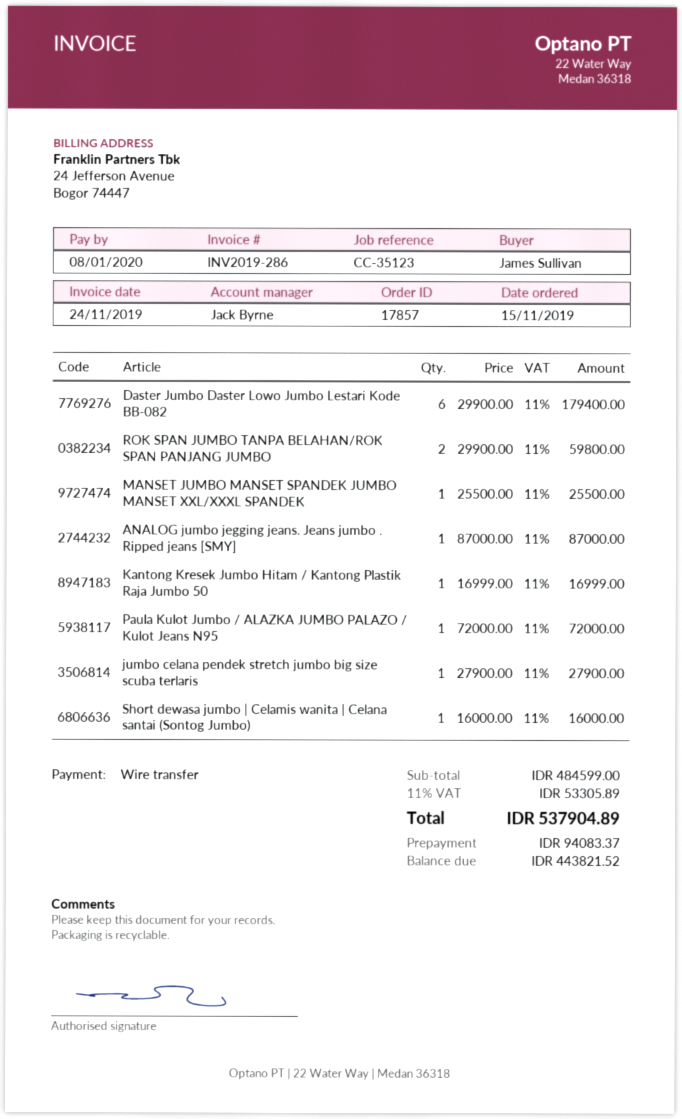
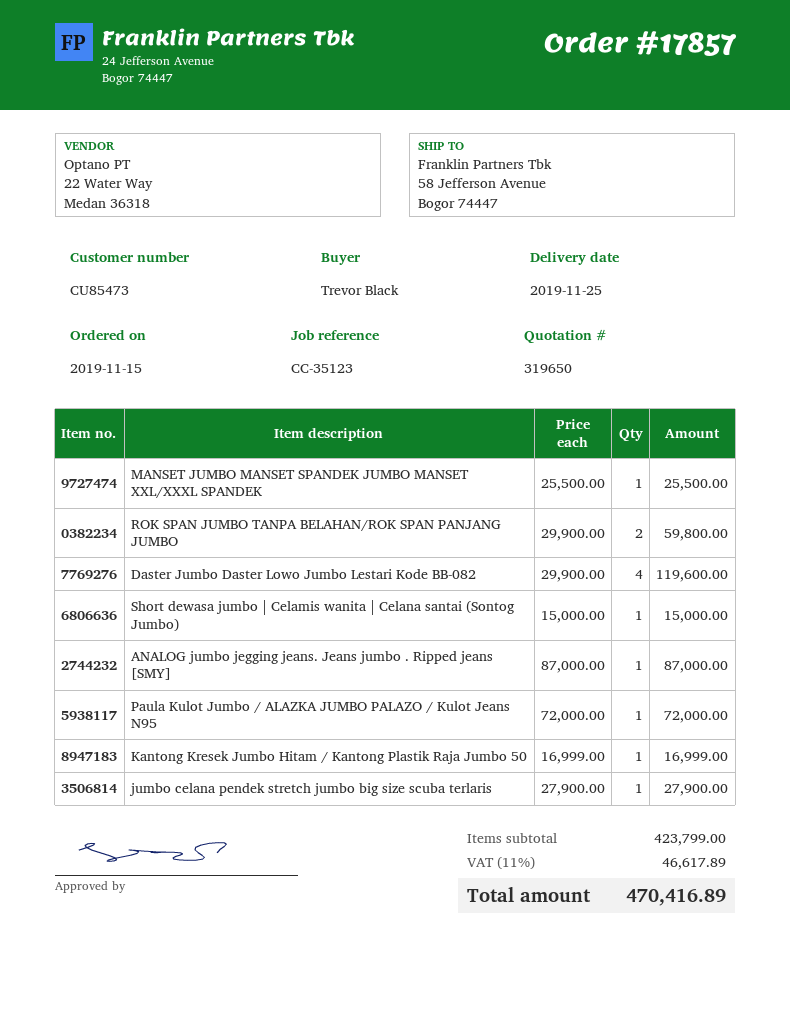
ordered by: James Sullivan -> Trevor Black
Daster Jumbo Daster Lowo Jumbo Lestari Kode BB-082: 6 x 29900.00 = 179400.00 -> 4 x 29900.00 = 119600.00
Short dewasa jumbo | Celamis wanita | Celana santai (Sontog Jumbo): 1 x 16000.00 = 16000.00 -> 1 x 15000.00 = 15000.00
subtotal: 484599.00 -> 423799.00
tax: 11% = 53305.89 -> 11% = 46617.89
total: 537904.89 -> 470416.89

